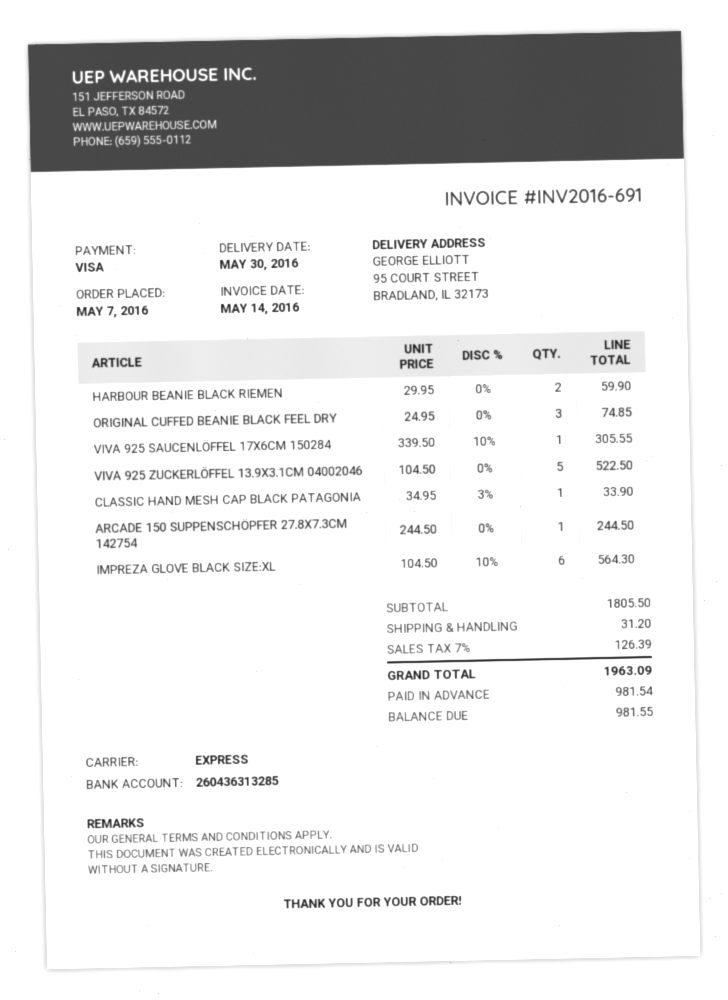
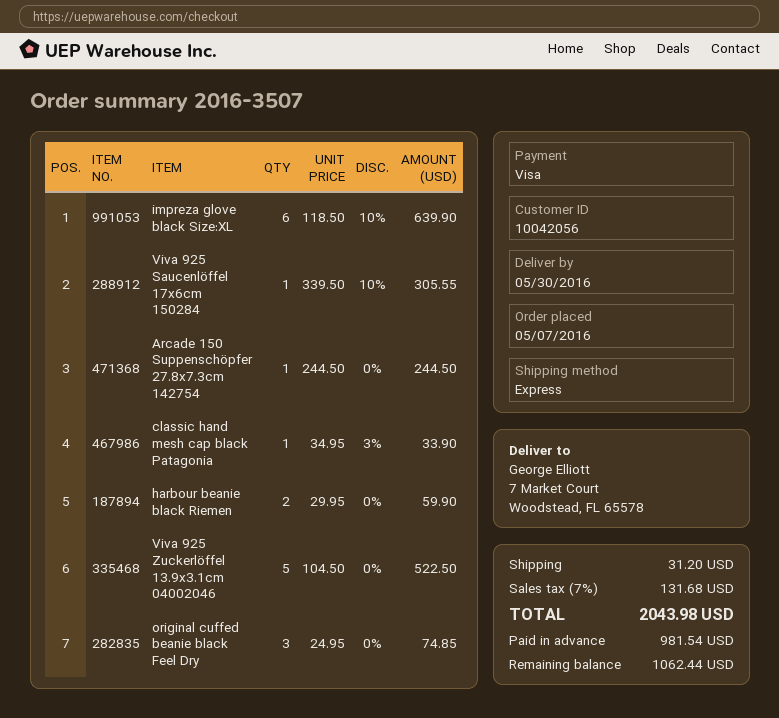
ship to: 95 COURT STREET, BRADLAND, IL 32173 -> 7 Market Court, Woodstead, FL 65578
IMPREZA GLOVE BLACK SIZE:XL: 6 x 104.50 - 10% = 564.30 -> 6 x 118.50 - 10% = 639.90
tax: 7% = 126.39 -> 7% = 131.68
total: 1963.09 -> 2043.98
balance: 981.55 -> 1062.44

